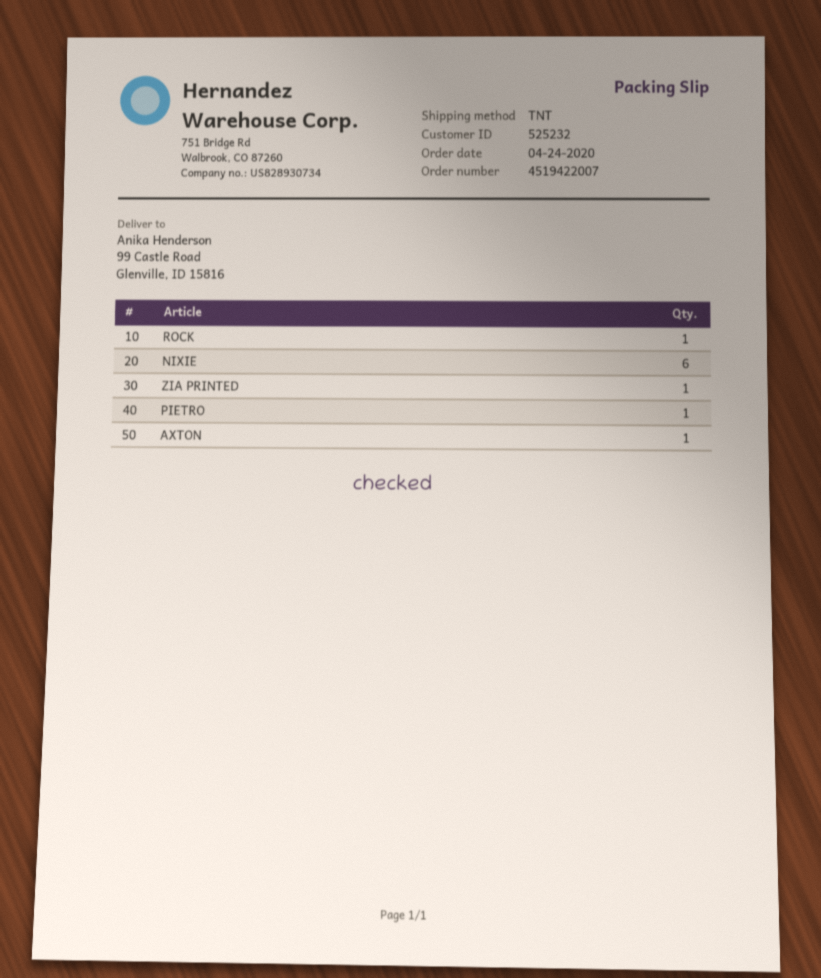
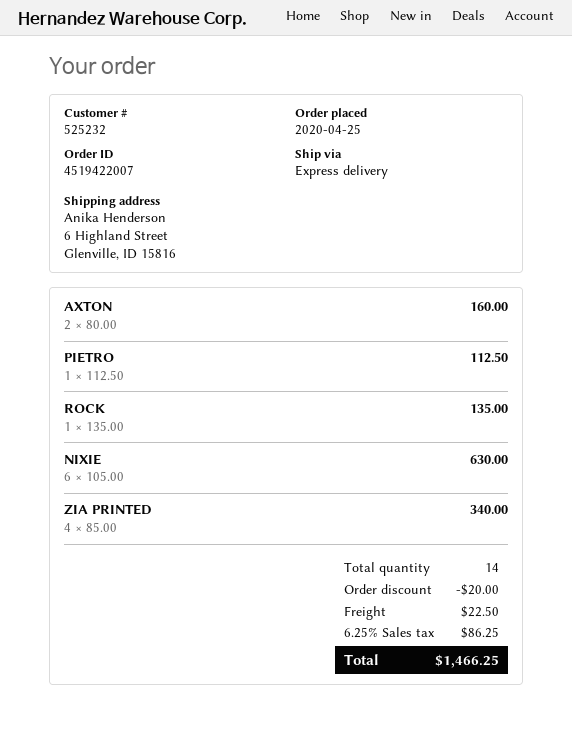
order date: 2020-04-24 -> 2020-04-25
shipping method: TNT -> express
ship to: 99 Castle Road, Glenville, ID 15816 -> 6 Highland Street, Glenville, ID 15816
ZIA PRINTED: 1 -> 4
AXTON: 1 -> 2

